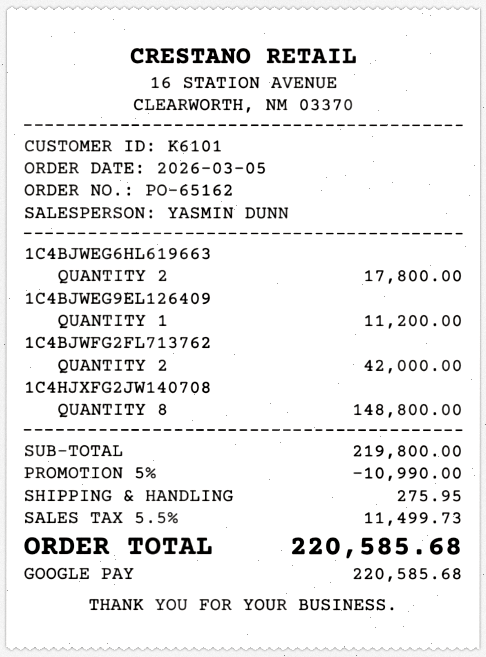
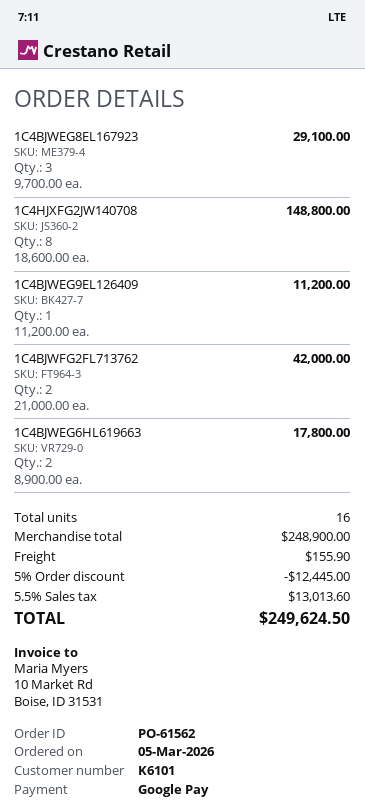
order number: PO-65162 -> PO-61562
1C4BJWEG8EL167923: none -> 3 for 29100.00
subtotal: 219800.00 -> 248900.00
discount: 5% = 10990.00 -> 5% = 12445.00
shipping: 275.95 -> 155.90
tax: 5.5% = 11499.73 -> 5.5% = 13013.60
total: 220585.68 -> 249624.50

